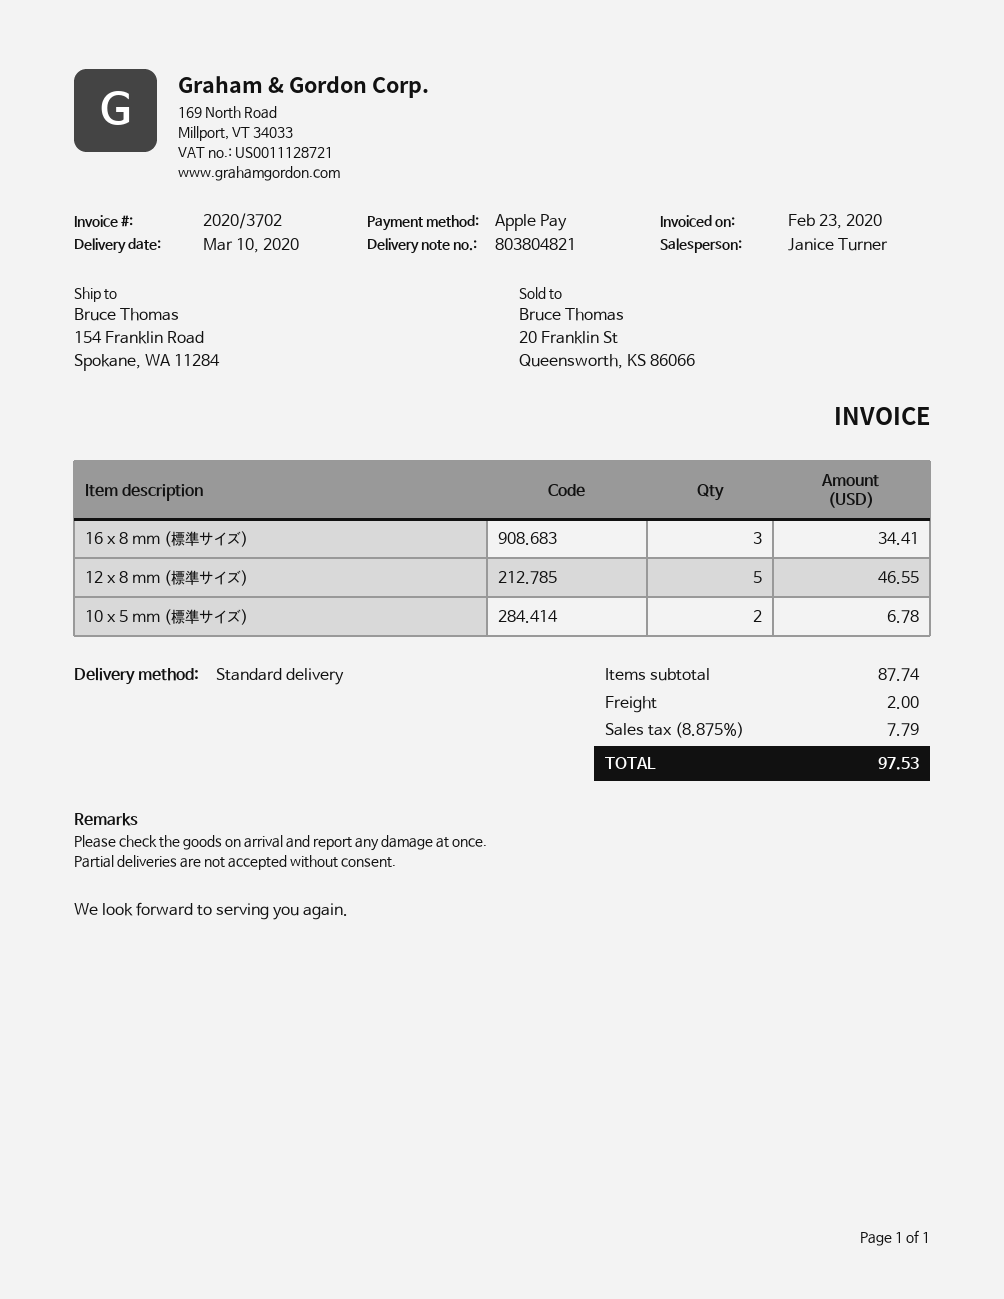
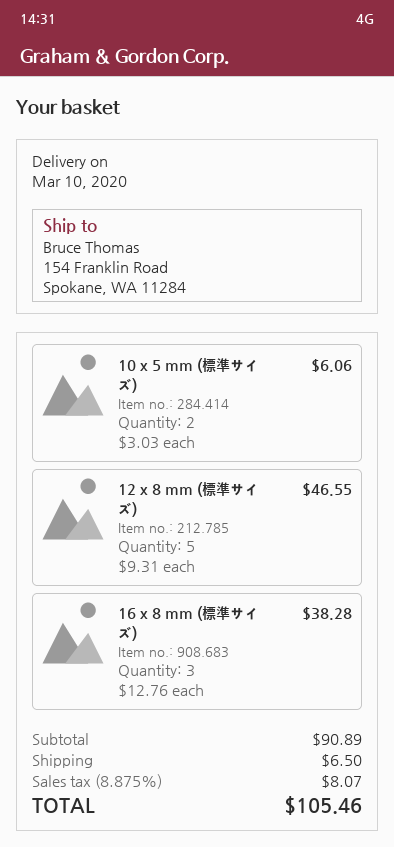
16 x 8 mm (標準サイズ): 3 for 34.41 -> 3 for 38.28
10 x 5 mm (標準サイズ): 2 for 6.78 -> 2 for 6.06
subtotal: 87.74 -> 90.89
shipping: 2.00 -> 6.50
tax: 8.875% = 7.79 -> 8.875% = 8.07
total: 97.53 -> 105.46

